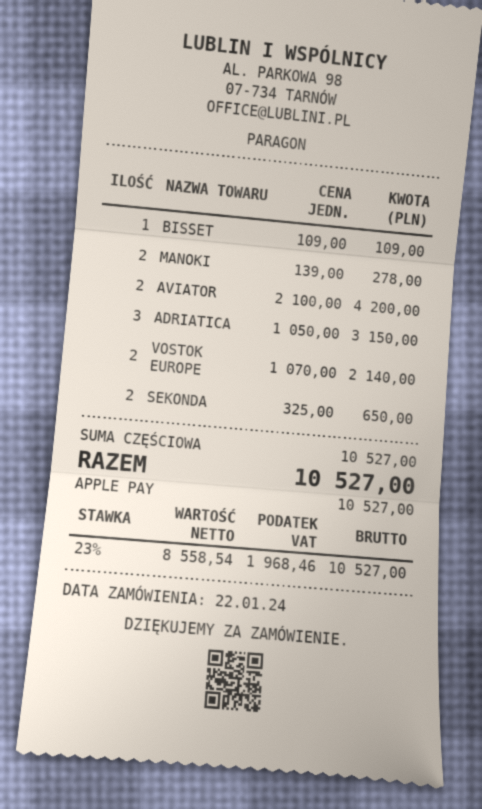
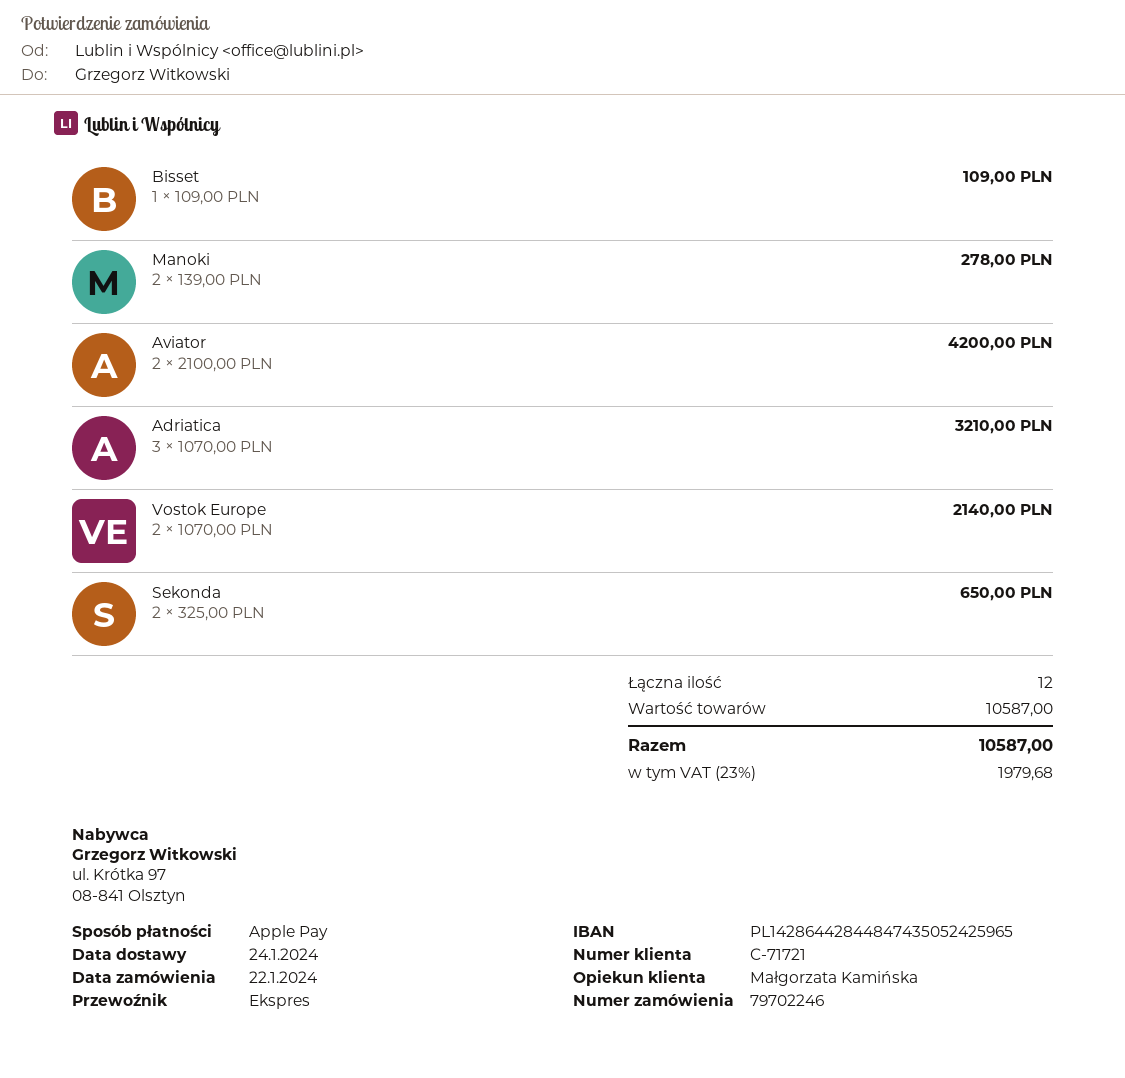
ADRIATICA: 3 x 1050.00 = 3150.00 -> 3 x 1070.00 = 3210.00
subtotal: 10527.00 -> 10587.00
tax: 23% = 1968.46 -> 23% = 1979.68
total: 10527.00 -> 10587.00

